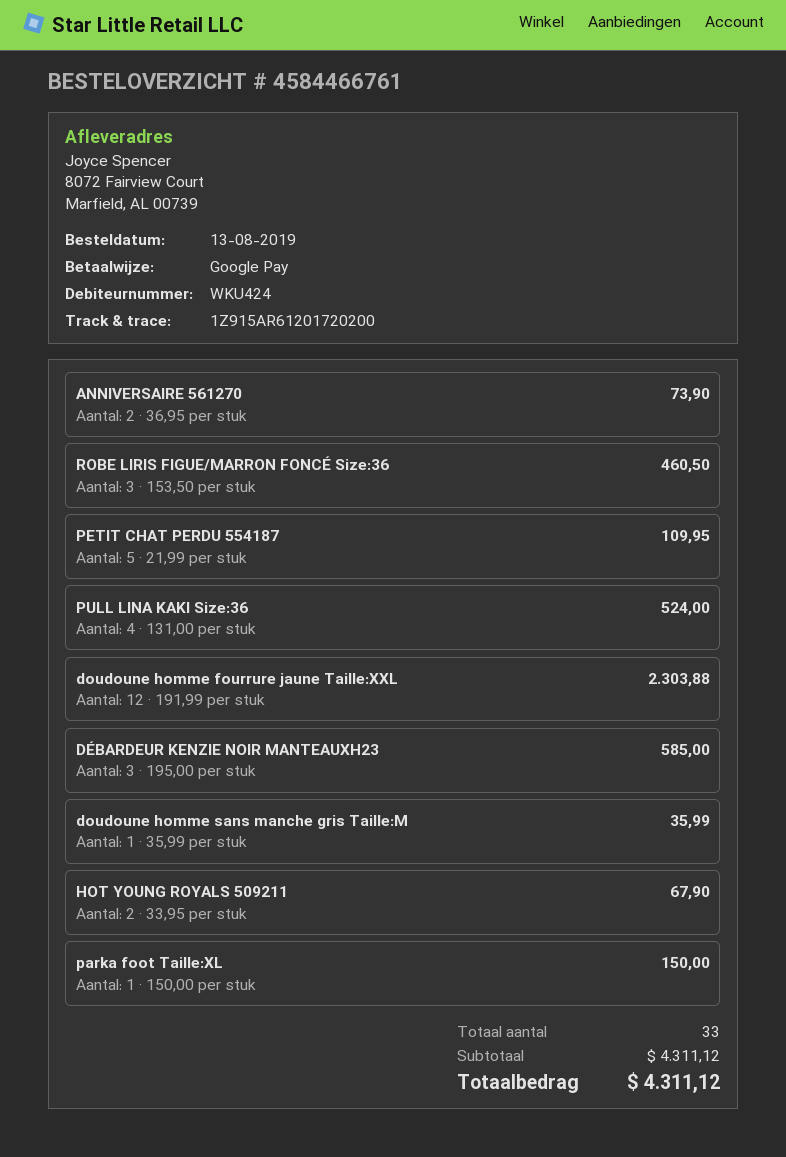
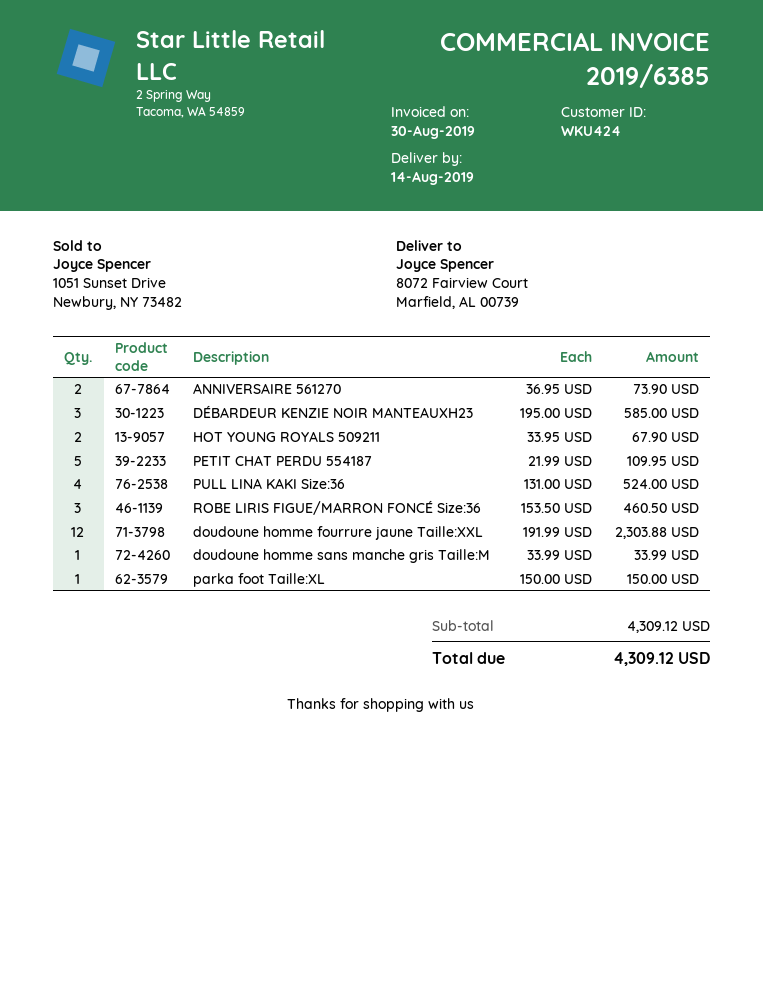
doudoune homme sans manche gris Taille:M: 1 x 35.99 = 35.99 -> 1 x 33.99 = 33.99
subtotal: 4311.12 -> 4309.12
total: 4311.12 -> 4309.12

